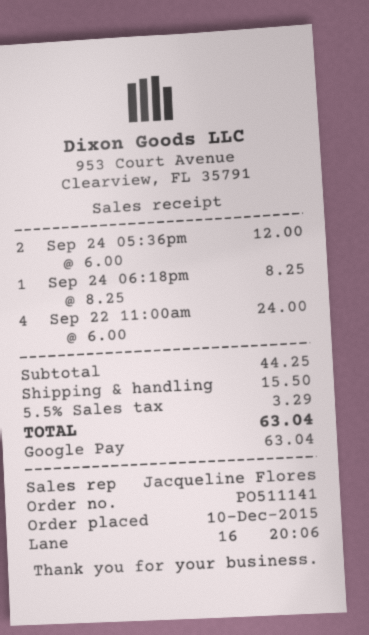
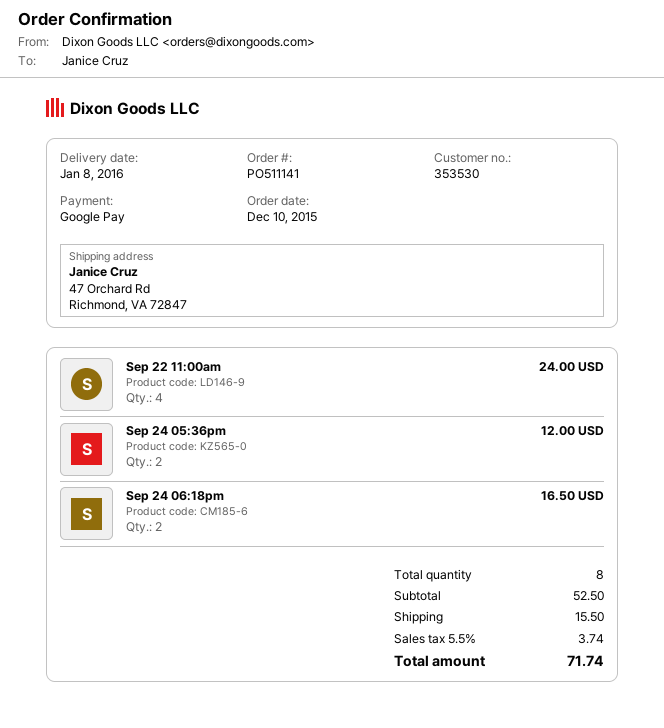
Sep 24 06:18pm: 1 for 8.25 -> 2 for 16.50
subtotal: 44.25 -> 52.50
tax: 5.5% = 3.29 -> 5.5% = 3.74
total: 63.04 -> 71.74

